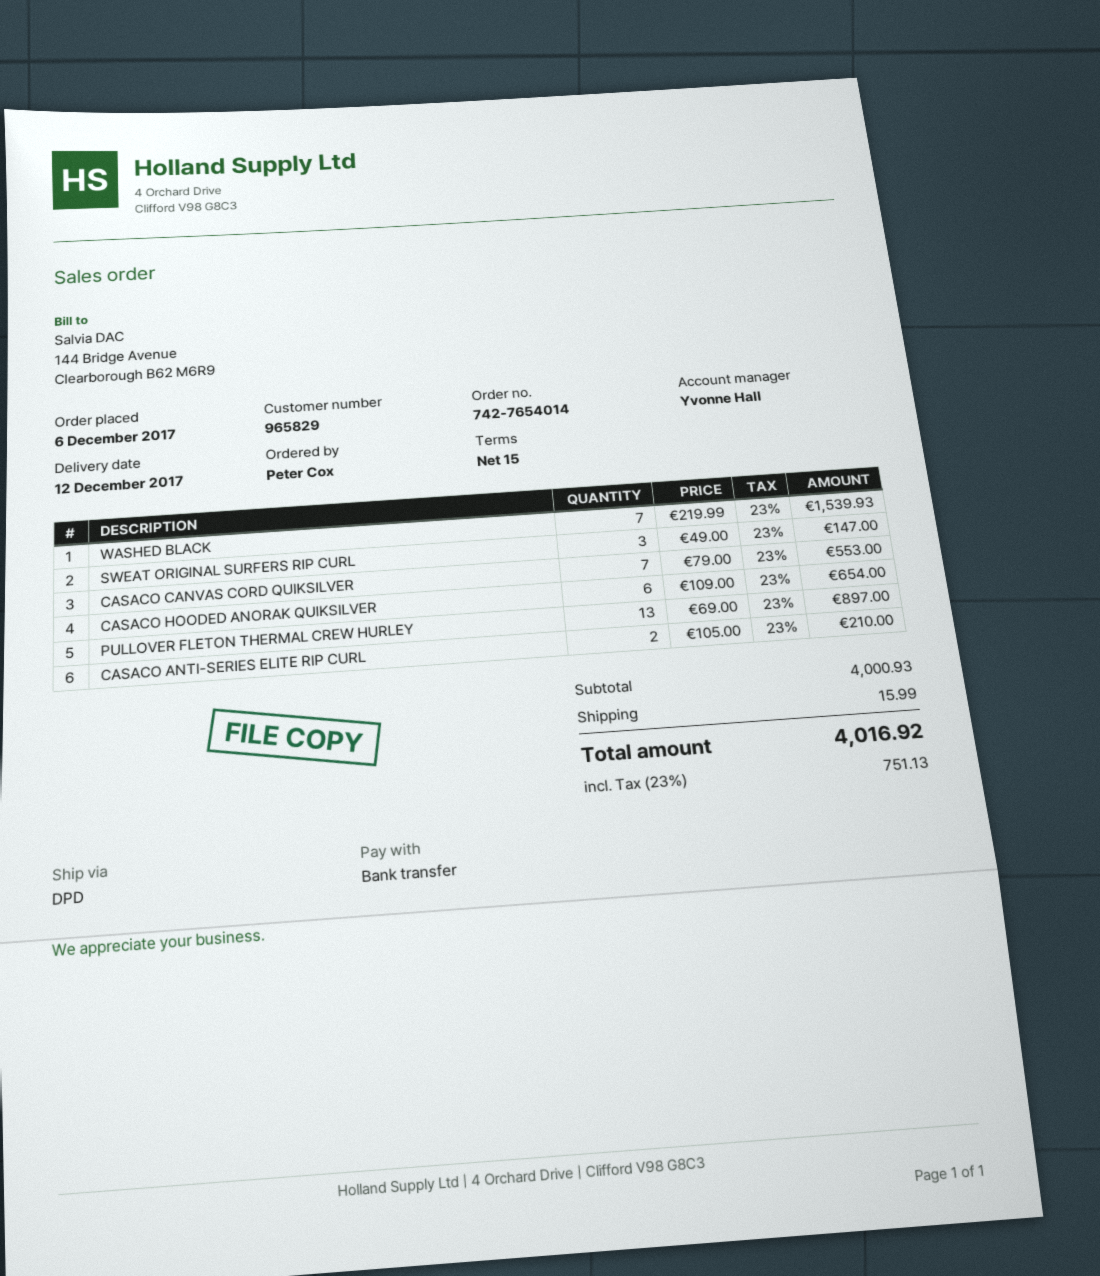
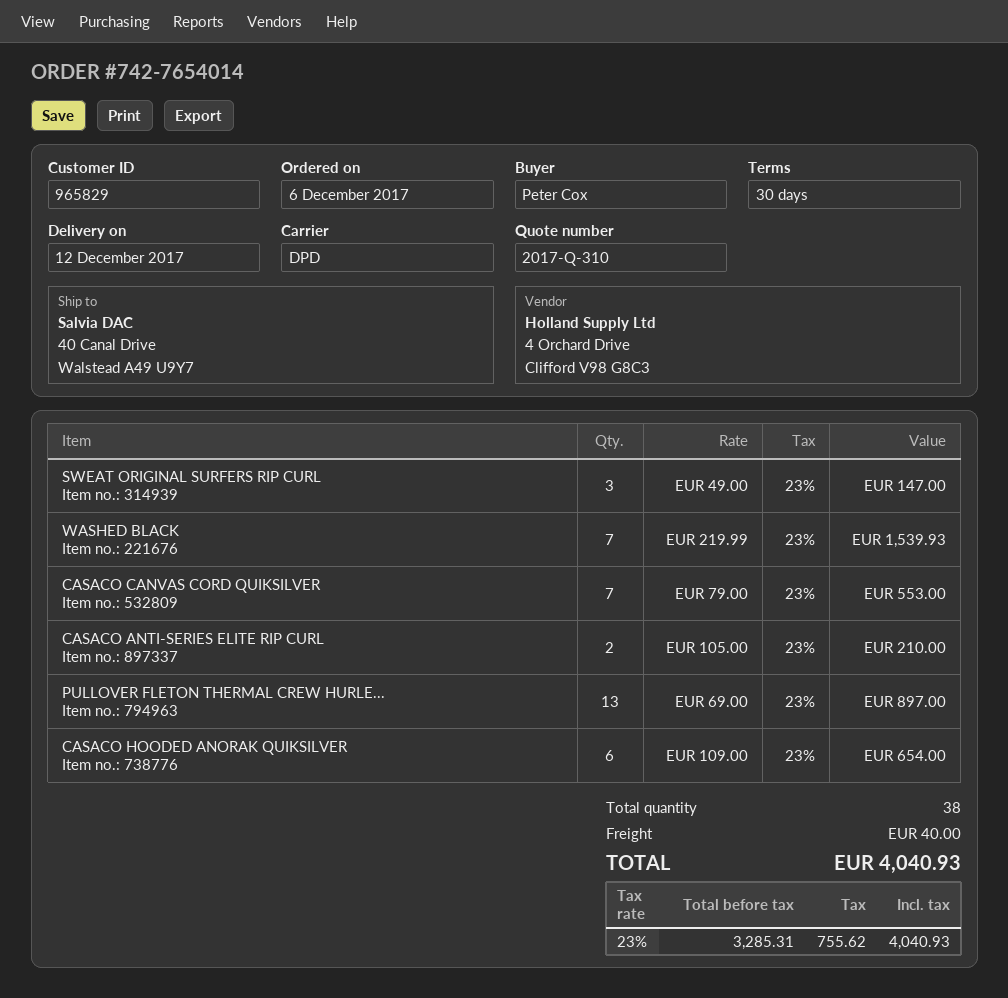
payment terms: 15 days -> 30 days
shipping: 15.99 -> 40.00
tax: 23% = 751.13 -> 23% = 755.62
total: 4016.92 -> 4040.93

